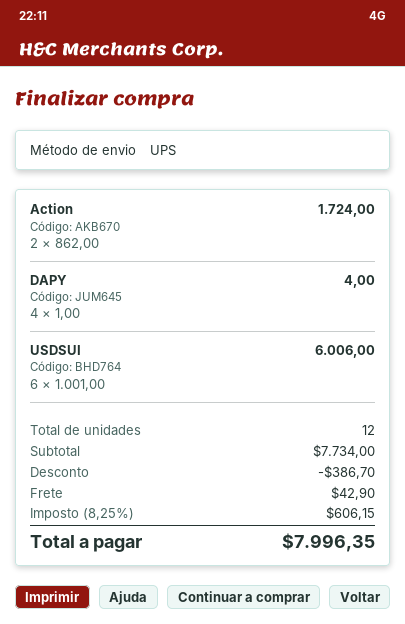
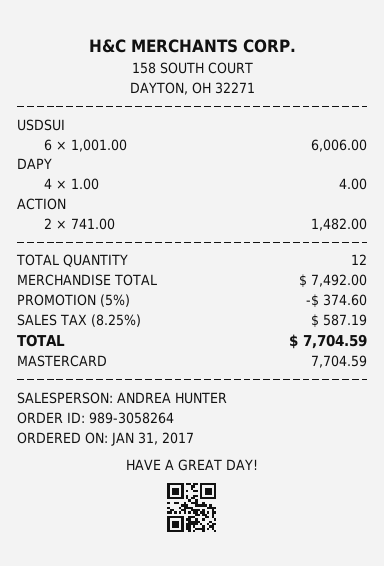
Action: 2 x 862.00 = 1724.00 -> 2 x 741.00 = 1482.00
subtotal: 7734.00 -> 7492.00
discount: 386.70 -> 374.60
shipping: 42.90 -> none
tax: 8.25% = 606.15 -> 8.25% = 587.19
total: 7996.35 -> 7704.59

